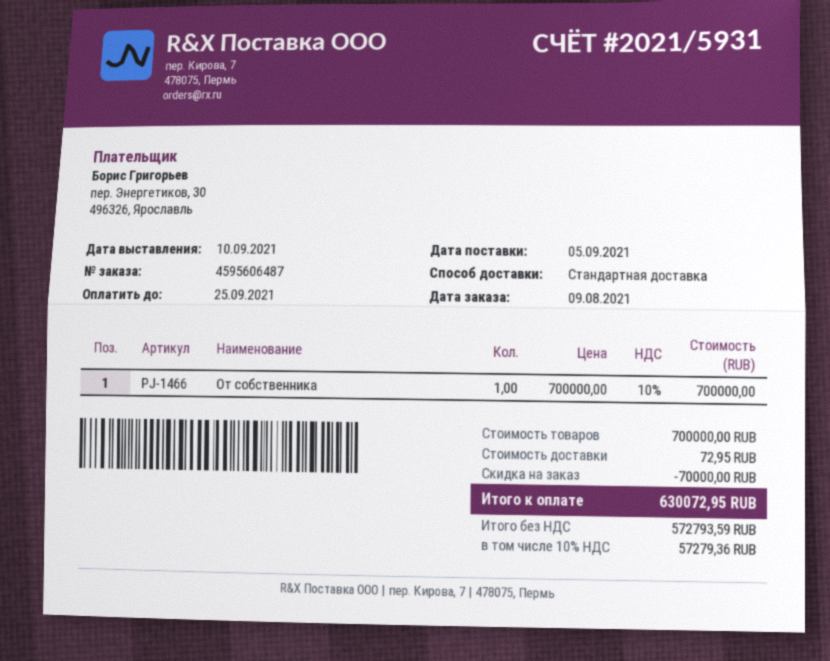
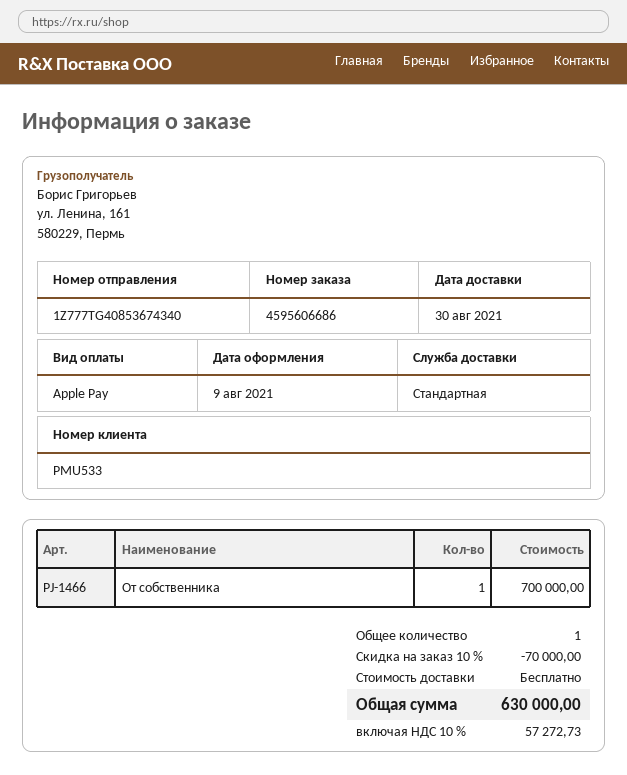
order number: 4595606487 -> 4595606686
delivery date: 2021-09-05 -> 2021-08-30
shipping: 72.95 -> 0.00
tax: 10% = 57279.36 -> 10% = 57272.73
total: 630072.95 -> 630000.00

